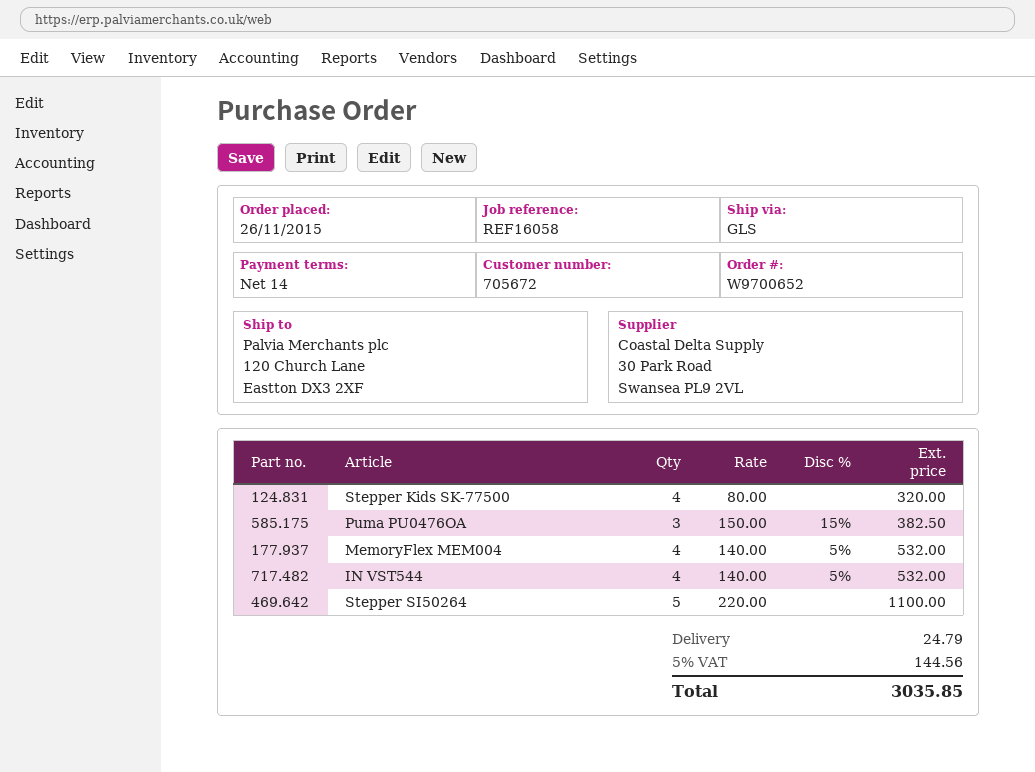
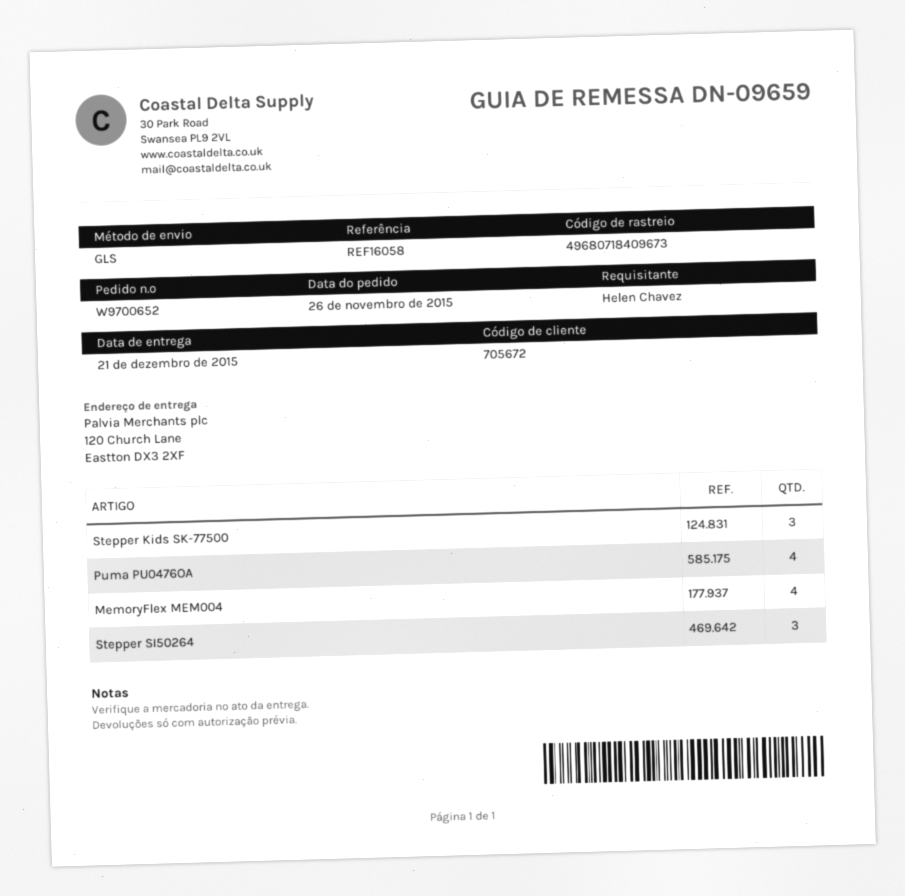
Stepper Kids SK-77500: 4 -> 3
Puma PU0476OA: 3 -> 4
IN VST544: 4 -> none
Stepper SI50264: 5 -> 3

